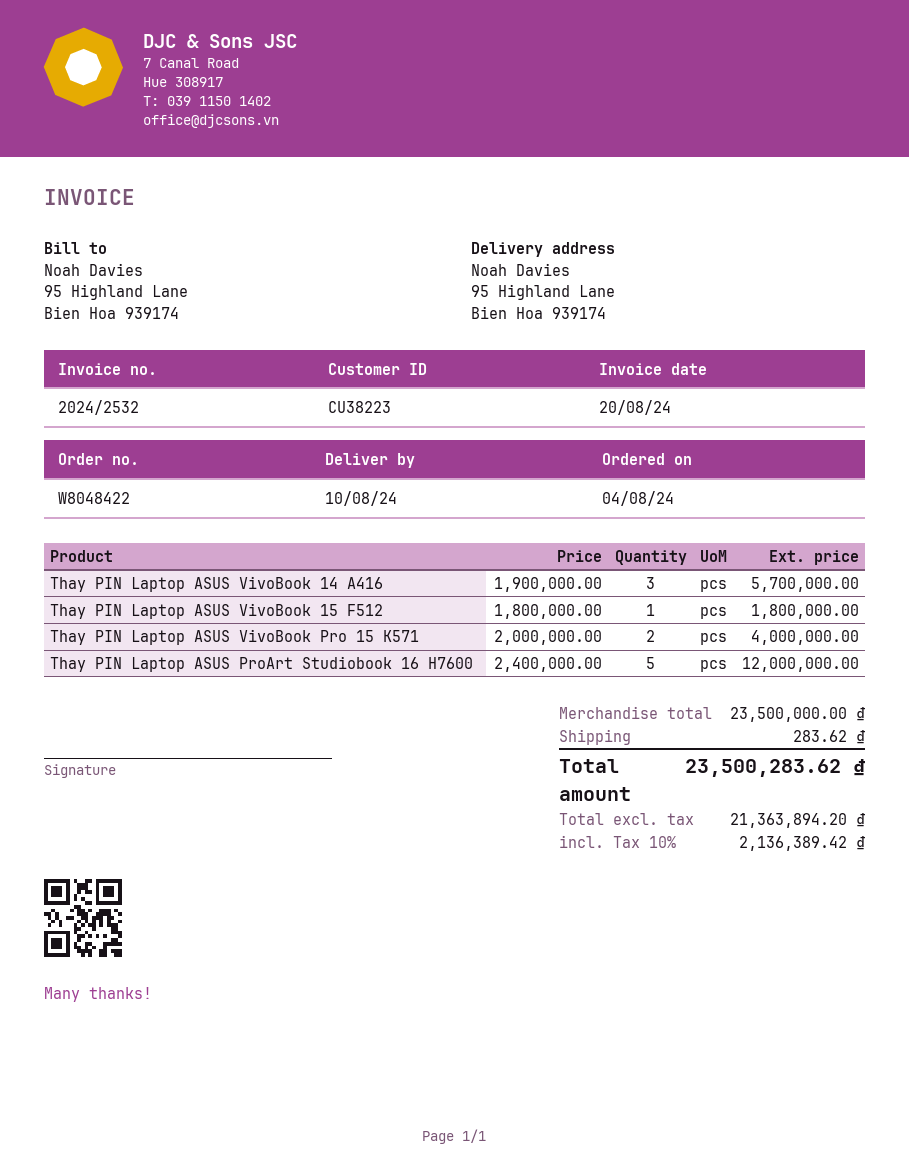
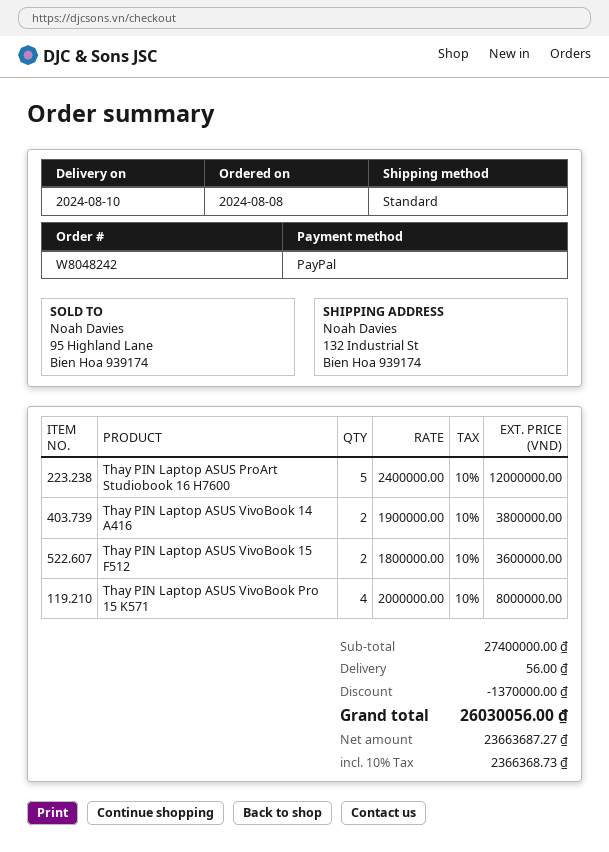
order number: W8048422 -> W8048242
order date: 2024-08-04 -> 2024-08-08
ship to: 95 Highland Lane, Bien Hoa 939174 -> 132 Industrial St, Bien Hoa 939174
Thay PIN Laptop ASUS VivoBook 14 A416: 3 x 1900000.00 = 5700000.00 -> 2 x 1900000.00 = 3800000.00
Thay PIN Laptop ASUS VivoBook 15 F512: 1 x 1800000.00 = 1800000.00 -> 2 x 1800000.00 = 3600000.00
Thay PIN Laptop ASUS VivoBook Pro 15 K571: 2 x 2000000.00 = 4000000.00 -> 4 x 2000000.00 = 8000000.00
subtotal: 23500000.00 -> 27400000.00
discount: none -> 1370000.00
shipping: 283.62 -> 56.00
net: 21363894.20 -> 23663687.27
tax: 10% = 2136389.42 -> 10% = 2366368.73
total: 23500283.62 -> 26030056.00

